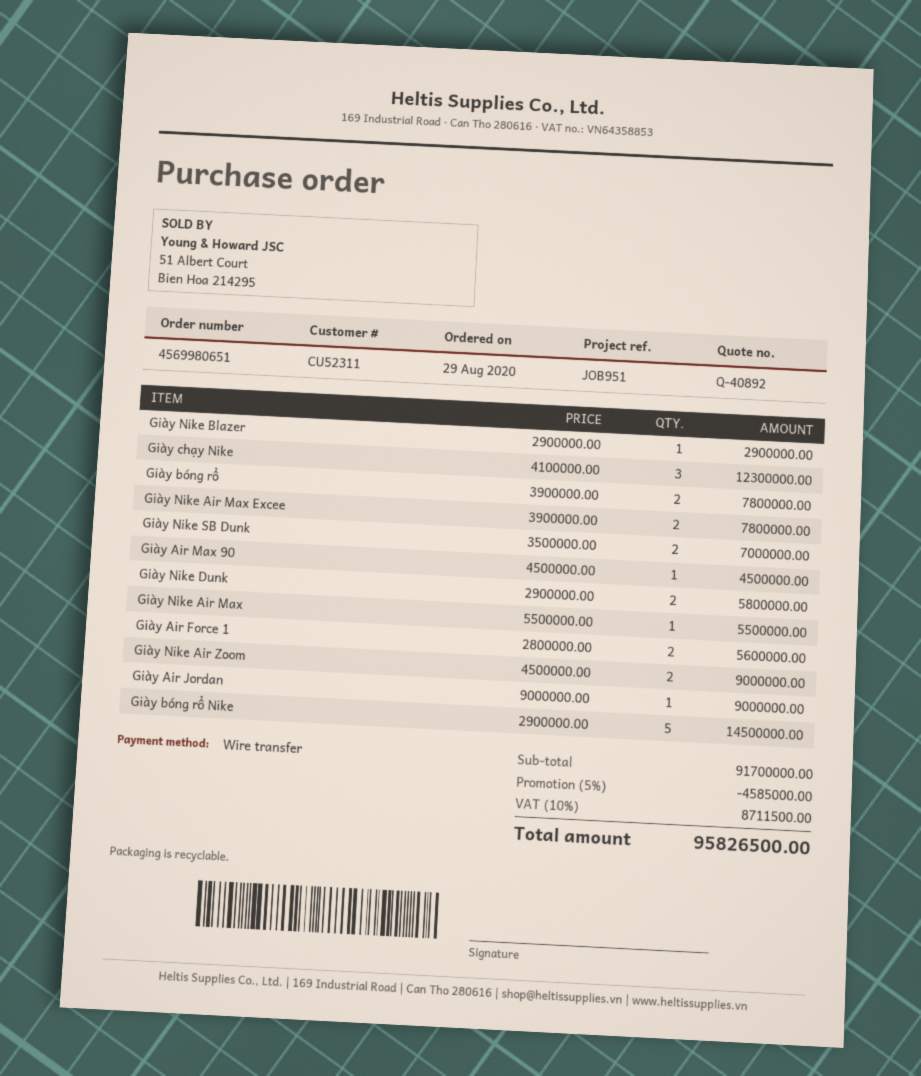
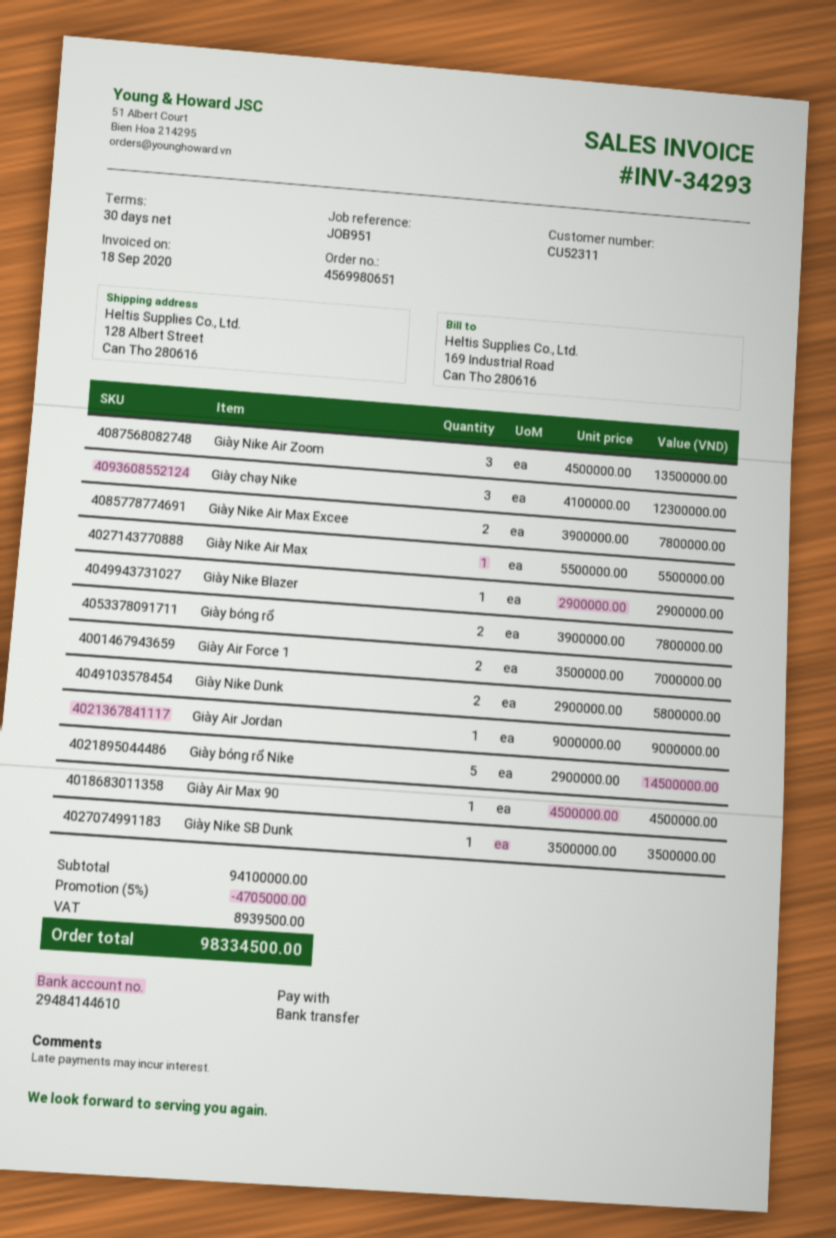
Giày Nike SB Dunk: 2 x 3500000.00 = 7000000.00 -> 1 x 3500000.00 = 3500000.00
Giày Air Force 1: 2 x 2800000.00 = 5600000.00 -> 2 x 3500000.00 = 7000000.00
Giày Nike Air Zoom: 2 x 4500000.00 = 9000000.00 -> 3 x 4500000.00 = 13500000.00
subtotal: 91700000.00 -> 94100000.00
discount: 5% = 4585000.00 -> 5% = 4705000.00
tax: 8711500.00 -> 8939500.00
total: 95826500.00 -> 98334500.00

